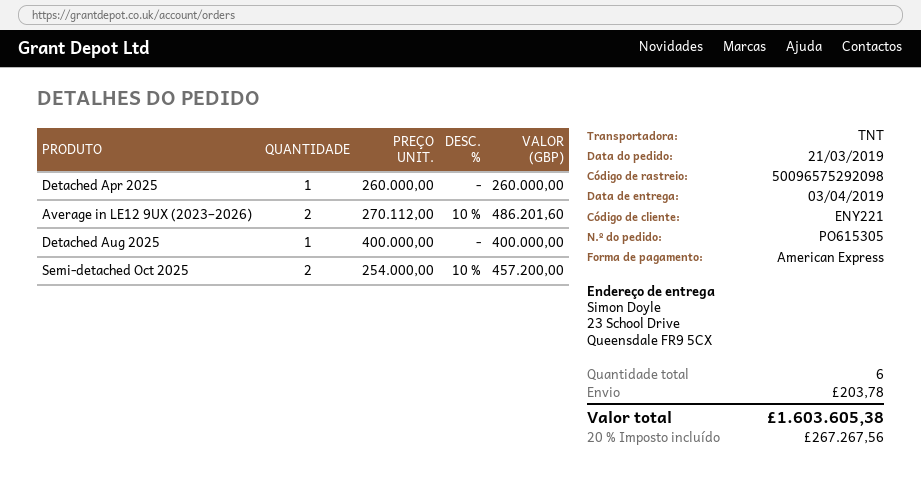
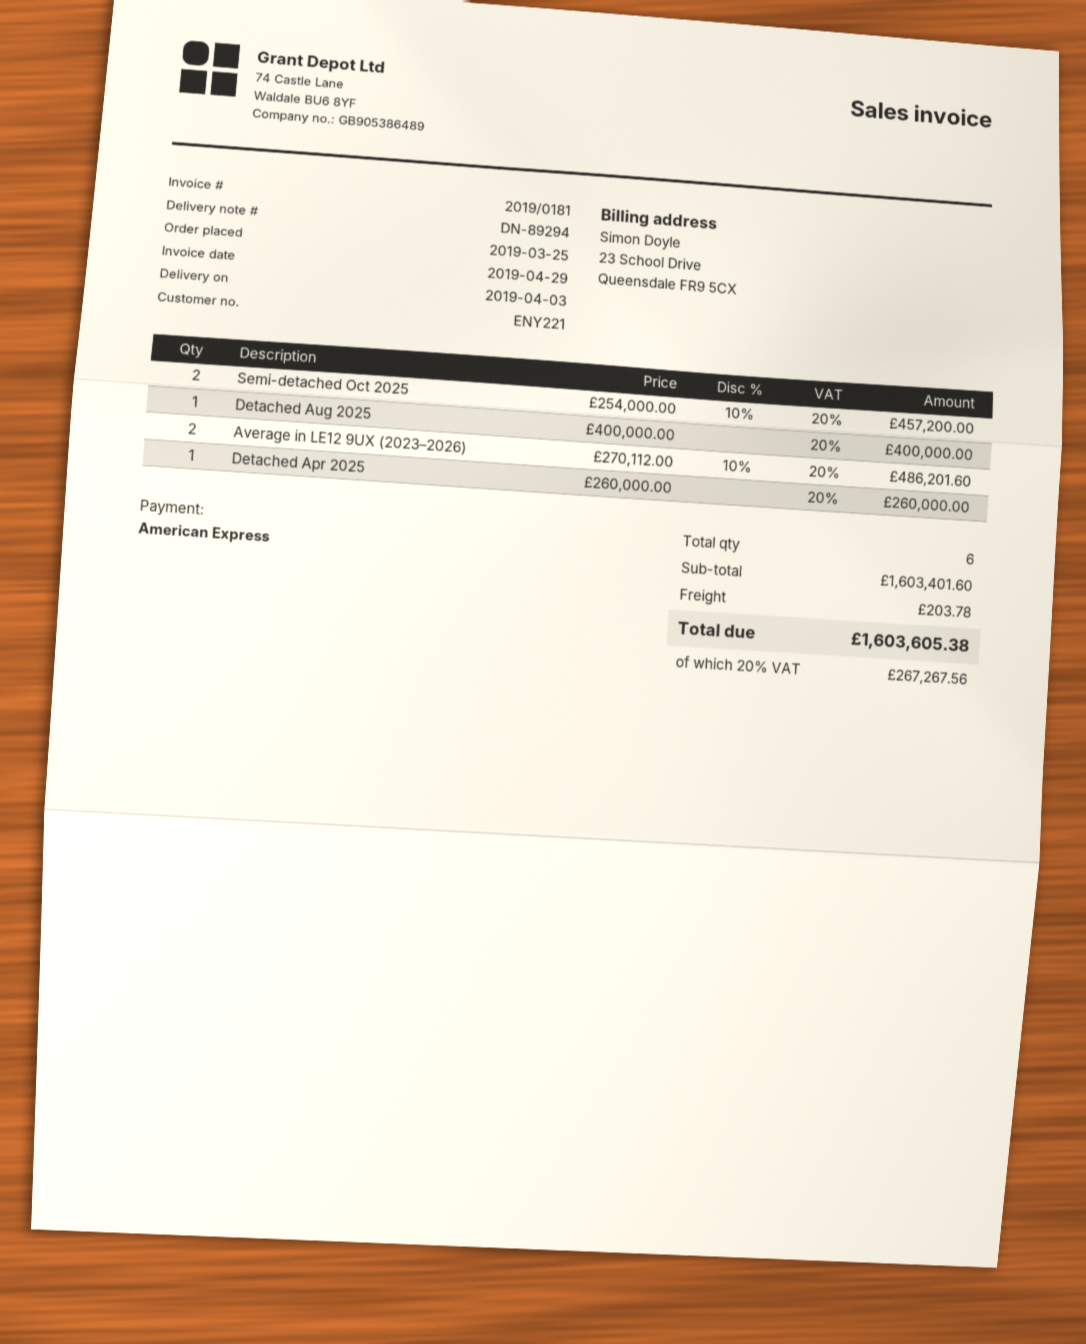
order date: 2019-03-21 -> 2019-03-25

